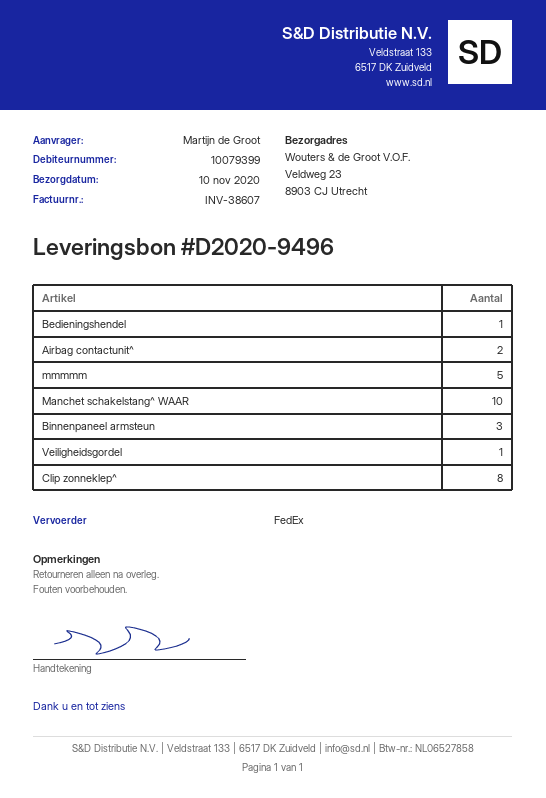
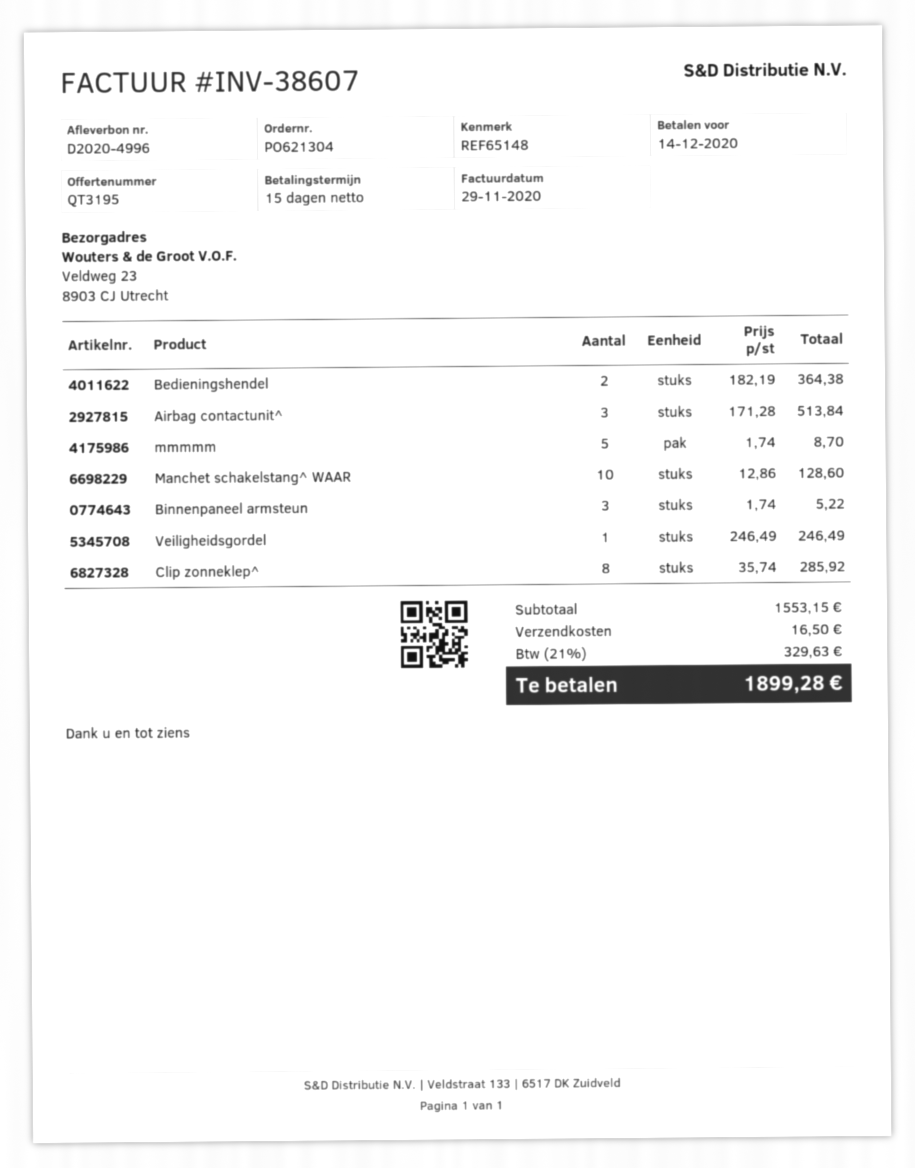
delivery note number: D2020-9496 -> D2020-4996
Bedieningshendel: 1 -> 2
Airbag contactunit^: 2 -> 3

